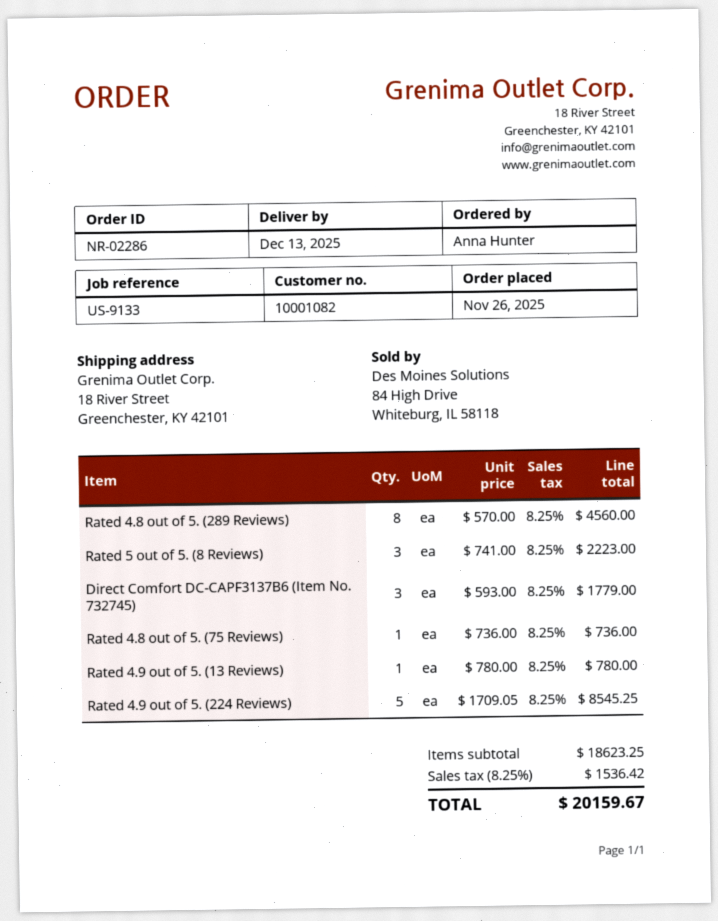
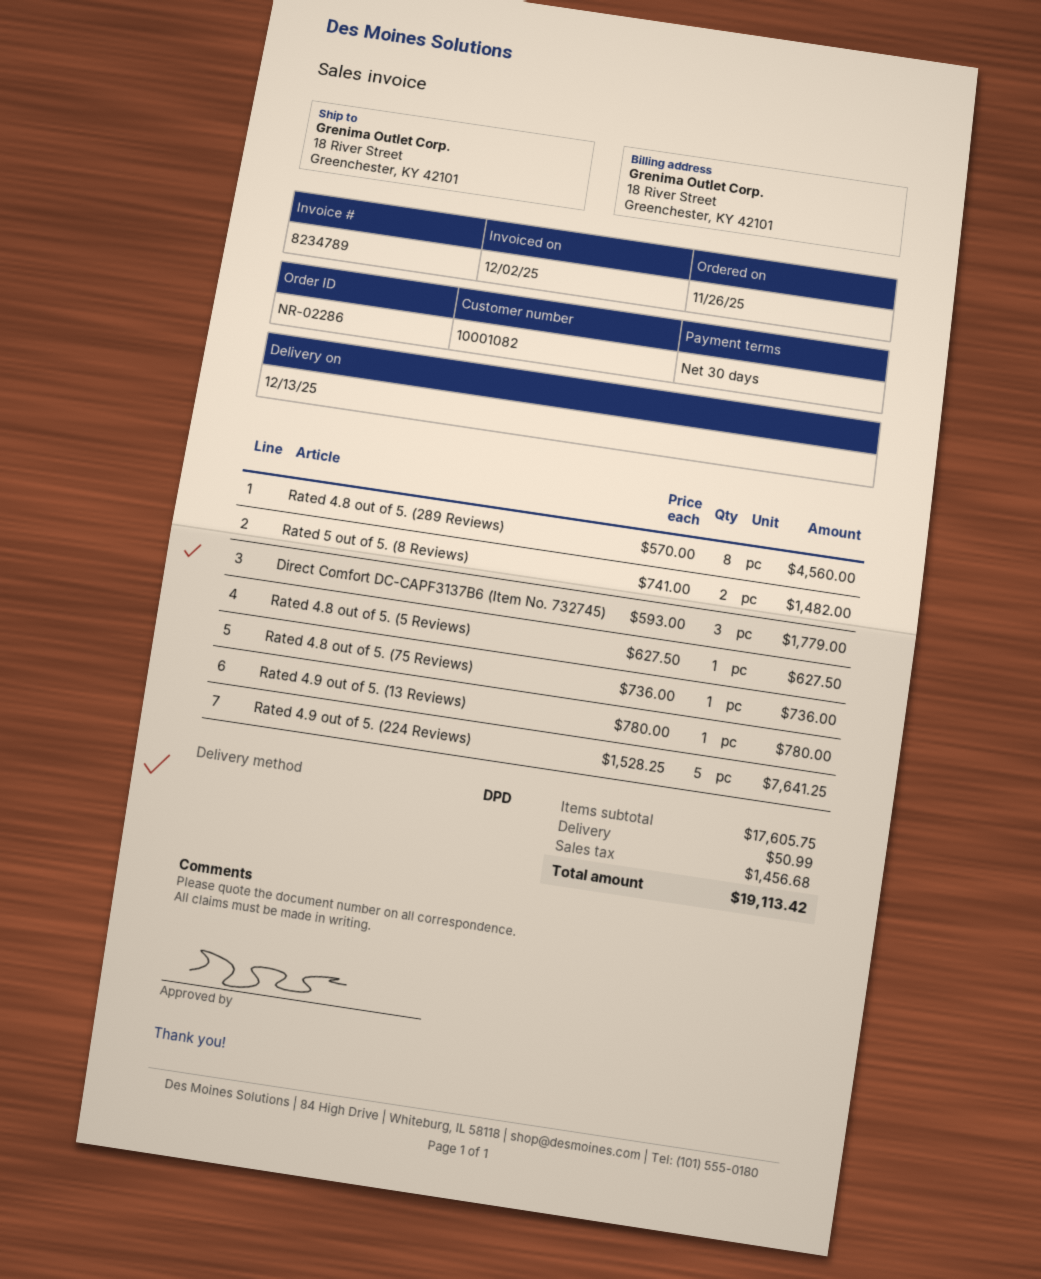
Rated 5 out of 5. (8 Reviews): 3 x 741.00 = 2223.00 -> 2 x 741.00 = 1482.00
Rated 4.9 out of 5. (224 Reviews): 5 x 1709.05 = 8545.25 -> 5 x 1528.25 = 7641.25
Rated 4.8 out of 5. (5 Reviews): none -> 1 x 627.50 = 627.50
subtotal: 18623.25 -> 17605.75
shipping: none -> 50.99
tax: 1536.42 -> 1456.68
total: 20159.67 -> 19113.42

